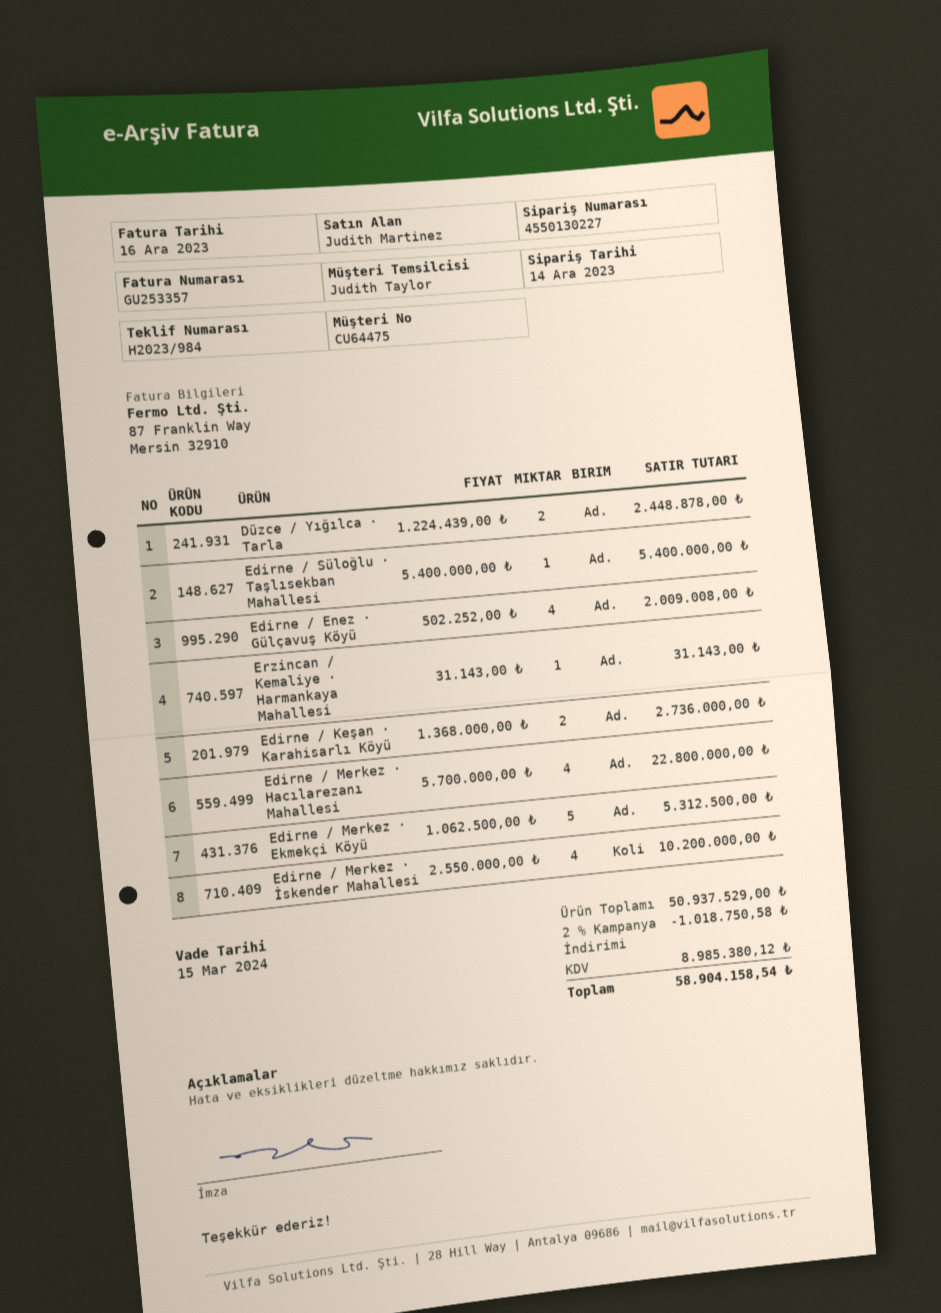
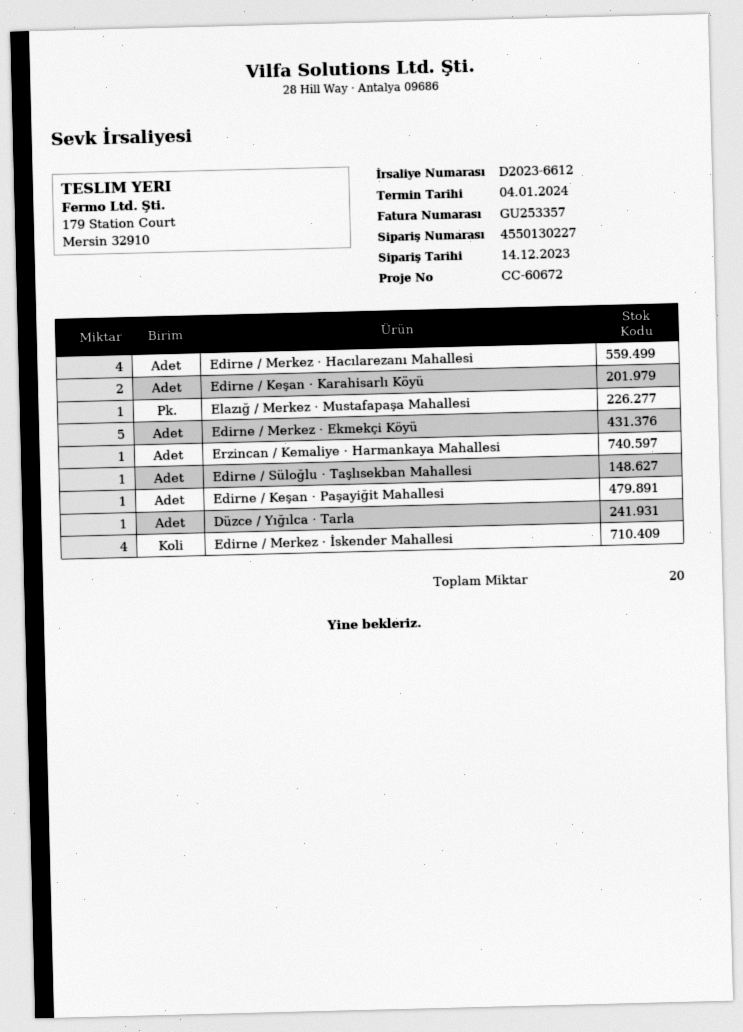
Düzce / Yığılca · Tarla: 2 -> 1
Edirne / Enez · Gülçavuş Köyü: 4 -> none
Elazığ / Merkez · Mustafapaşa Mahallesi: none -> 1
Edirne / Keşan · Paşayiğit Mahallesi: none -> 1

